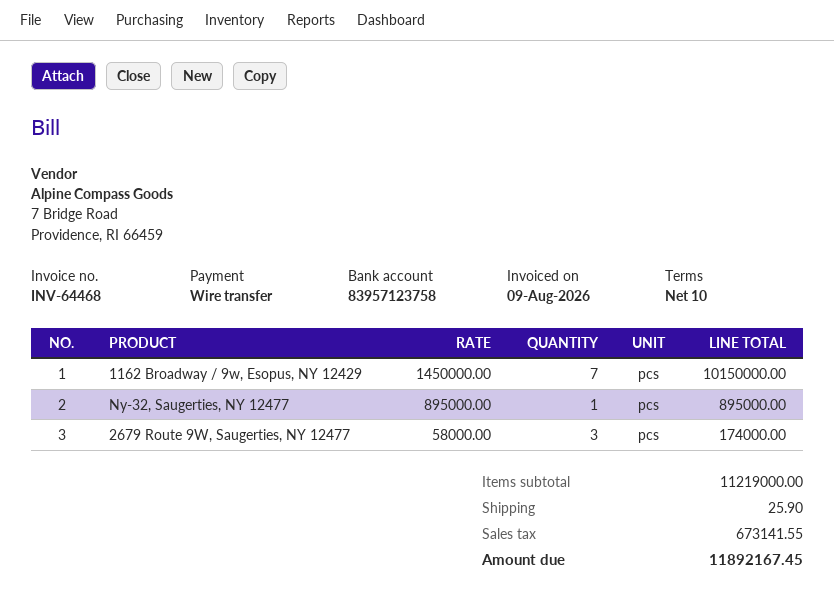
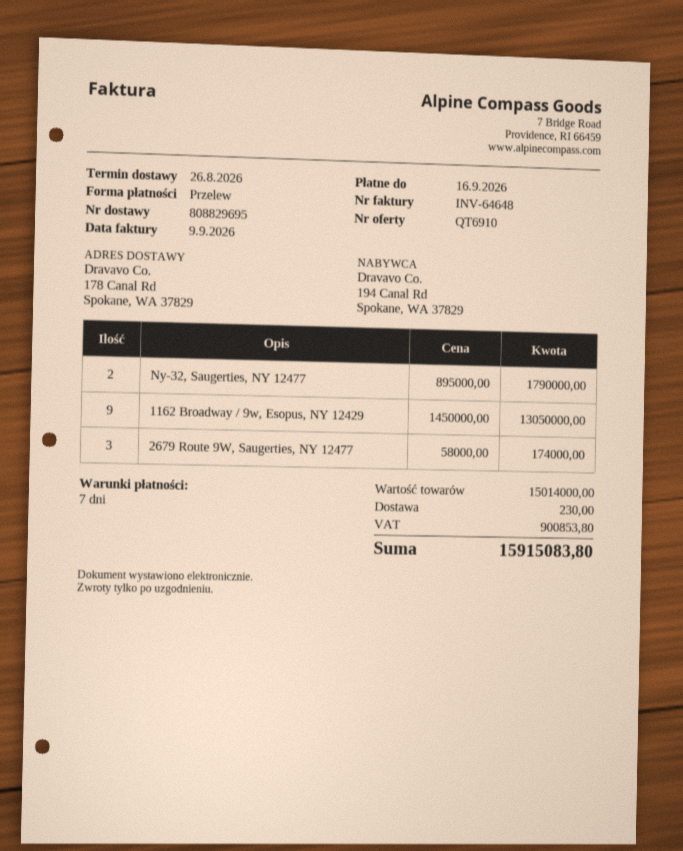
invoice number: INV-64468 -> INV-64648
invoice date: 2026-08-09 -> 2026-09-09
payment terms: 10 days -> 7 days
1162 Broadway / 9w, Esopus, NY 12429: 7 x 1450000.00 = 10150000.00 -> 9 x 1450000.00 = 13050000.00
Ny-32, Saugerties, NY 12477: 1 x 895000.00 = 895000.00 -> 2 x 895000.00 = 1790000.00
subtotal: 11219000.00 -> 15014000.00
shipping: 25.90 -> 230.00
tax: 673141.55 -> 900853.80
total: 11892167.45 -> 15915083.80

